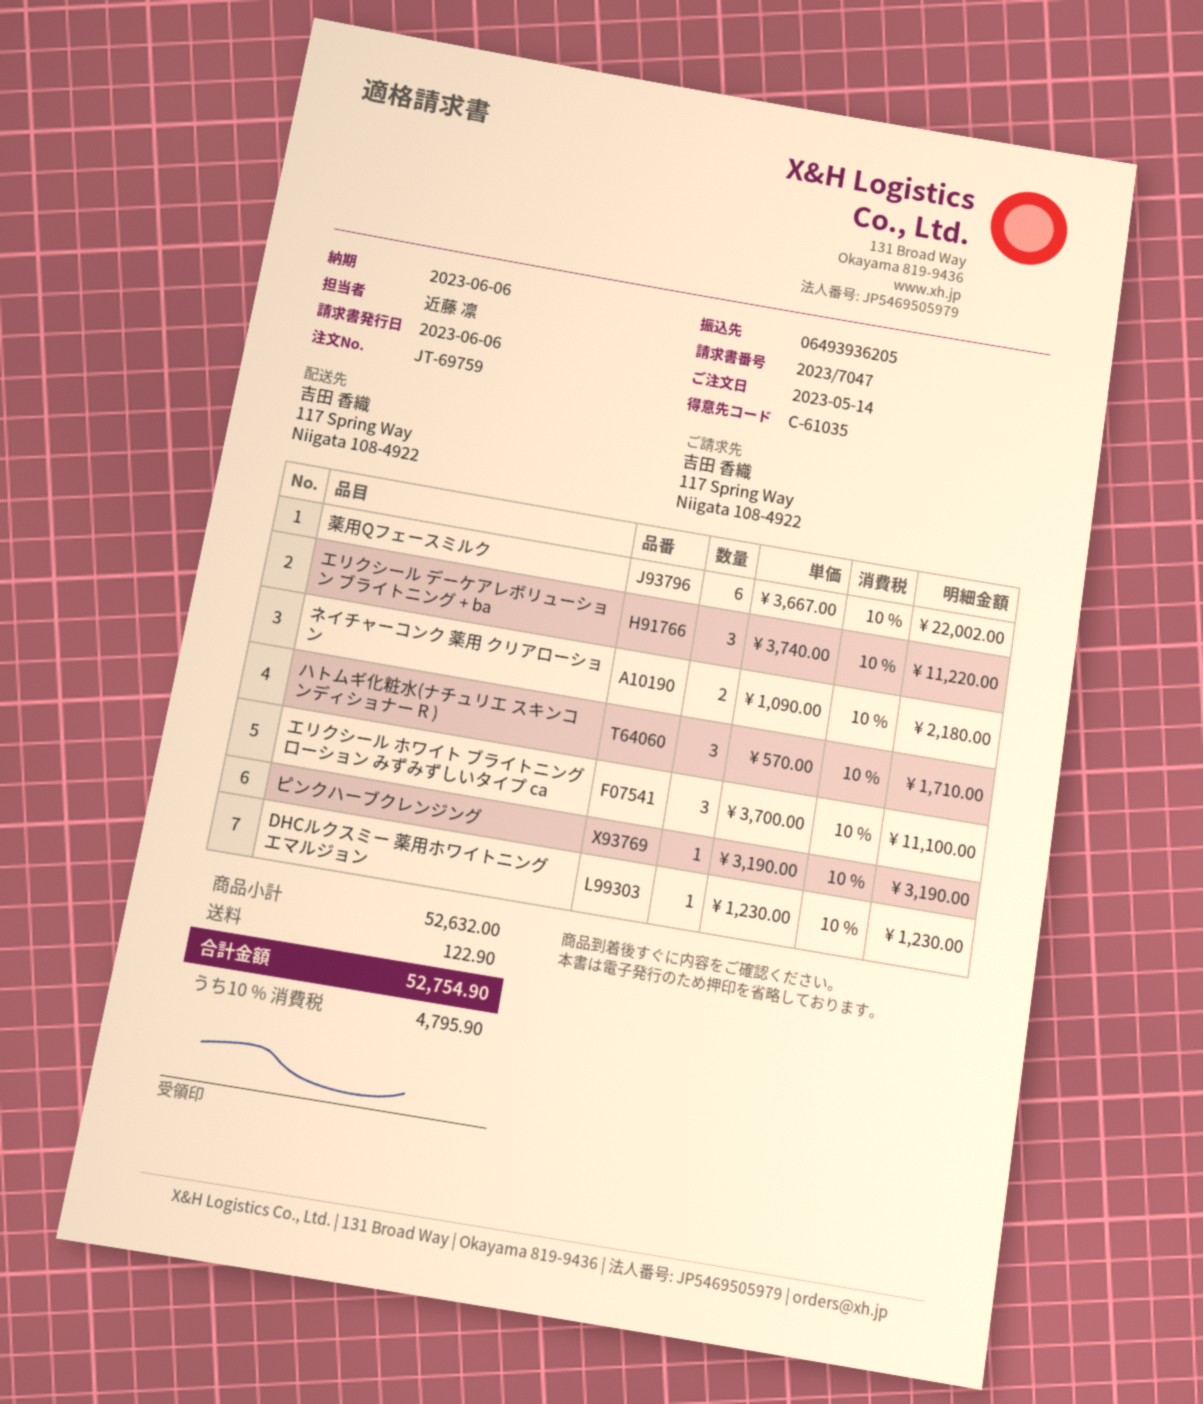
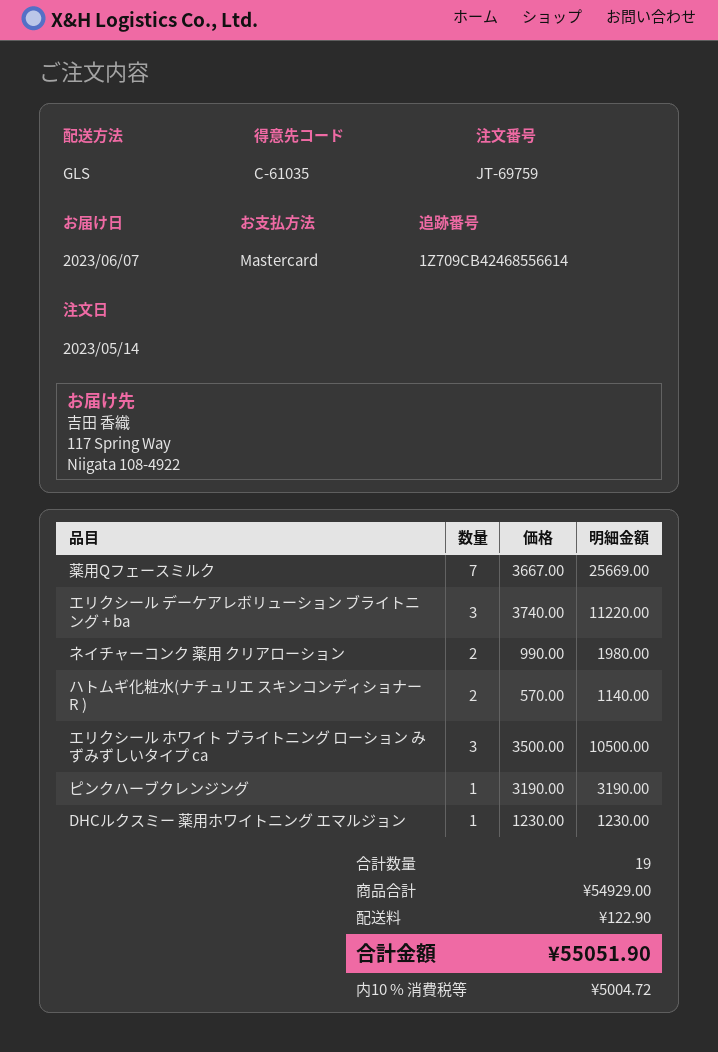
delivery date: 2023-06-06 -> 2023-06-07
薬用Qフェースミルク: 6 x 3667.00 = 22002.00 -> 7 x 3667.00 = 25669.00
ネイチャーコンク 薬用 クリアローション: 2 x 1090.00 = 2180.00 -> 2 x 990.00 = 1980.00
ハトムギ化粧水(ナチュリエ スキンコンディショナー R ): 3 x 570.00 = 1710.00 -> 2 x 570.00 = 1140.00
エリクシール ホワイト ブライトニング ローション みずみずしいタイプ ca: 3 x 3700.00 = 11100.00 -> 3 x 3500.00 = 10500.00
subtotal: 52632.00 -> 54929.00
tax: 10% = 4795.90 -> 10% = 5004.72
total: 52754.90 -> 55051.90

